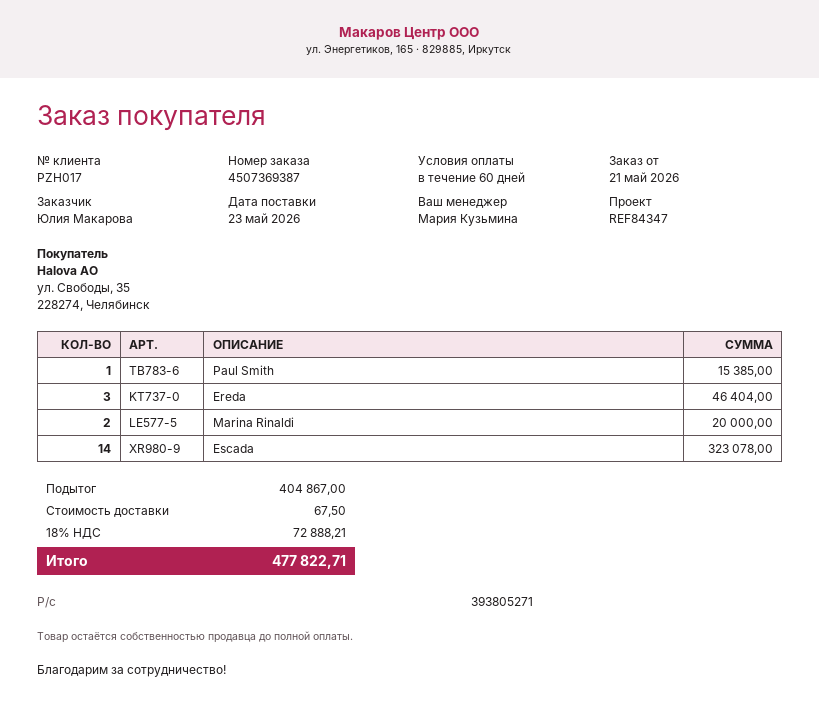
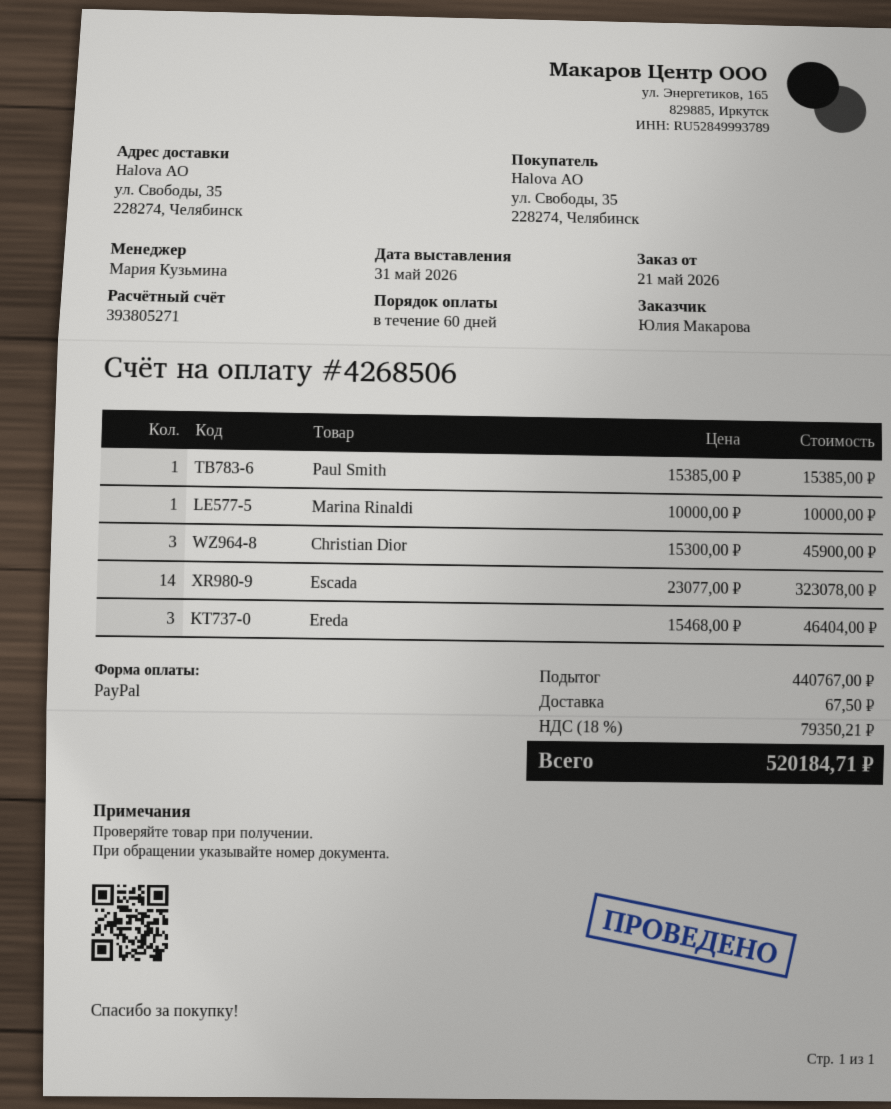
Marina Rinaldi: 2 for 20000.00 -> 1 for 10000.00
Christian Dior: none -> 3 for 45900.00
subtotal: 404867.00 -> 440767.00
tax: 18% = 72888.21 -> 18% = 79350.21
total: 477822.71 -> 520184.71

